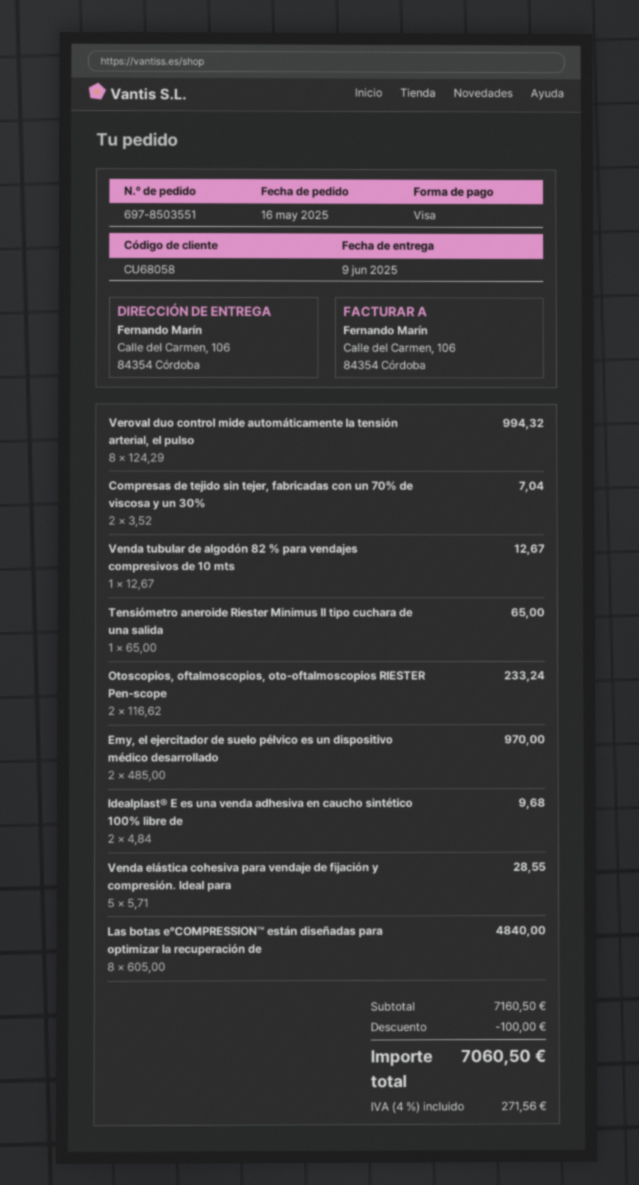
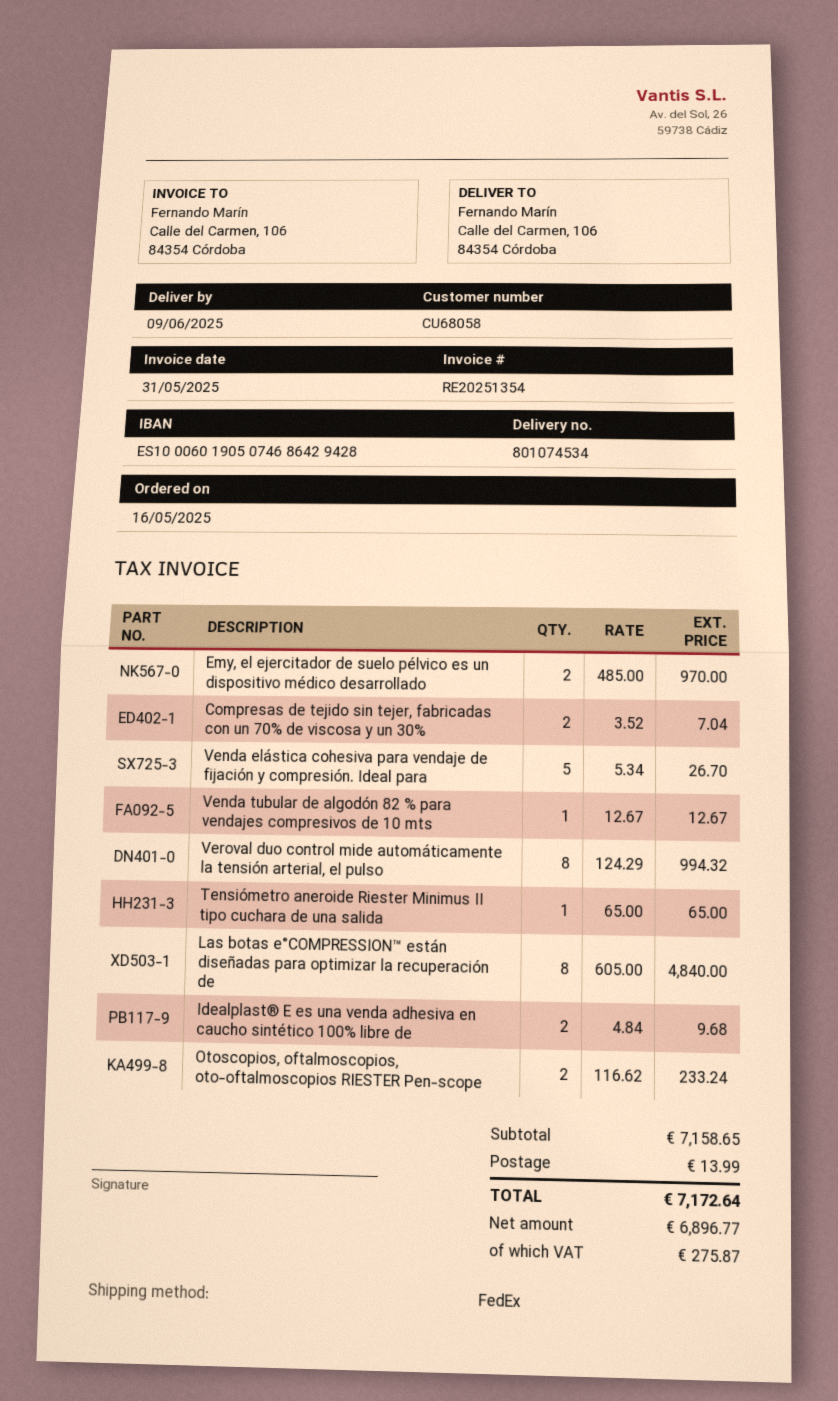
Venda elástica cohesiva para vendaje de fijación y compresión. Ideal para: 5 x 5.71 = 28.55 -> 5 x 5.34 = 26.70
subtotal: 7160.50 -> 7158.65
discount: 100.00 -> none
shipping: none -> 13.99
tax: 271.56 -> 275.87
total: 7060.50 -> 7172.64

